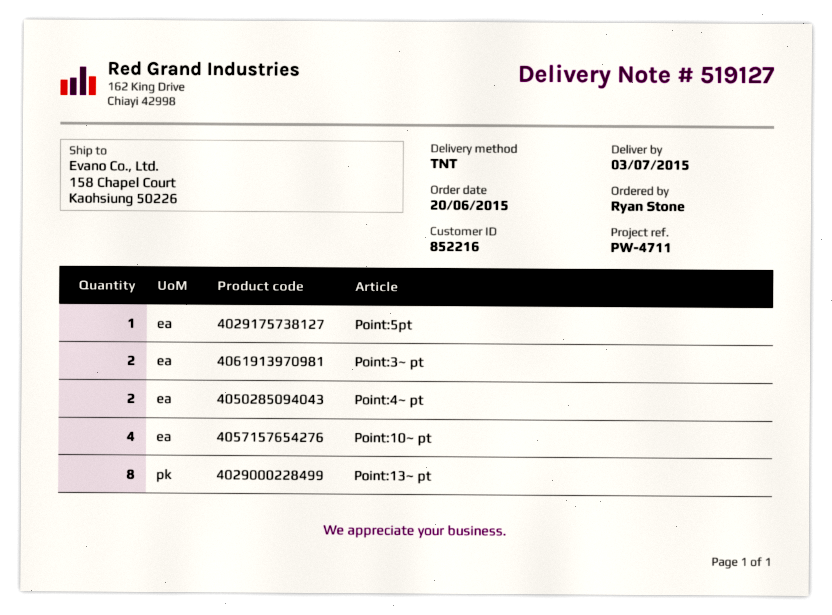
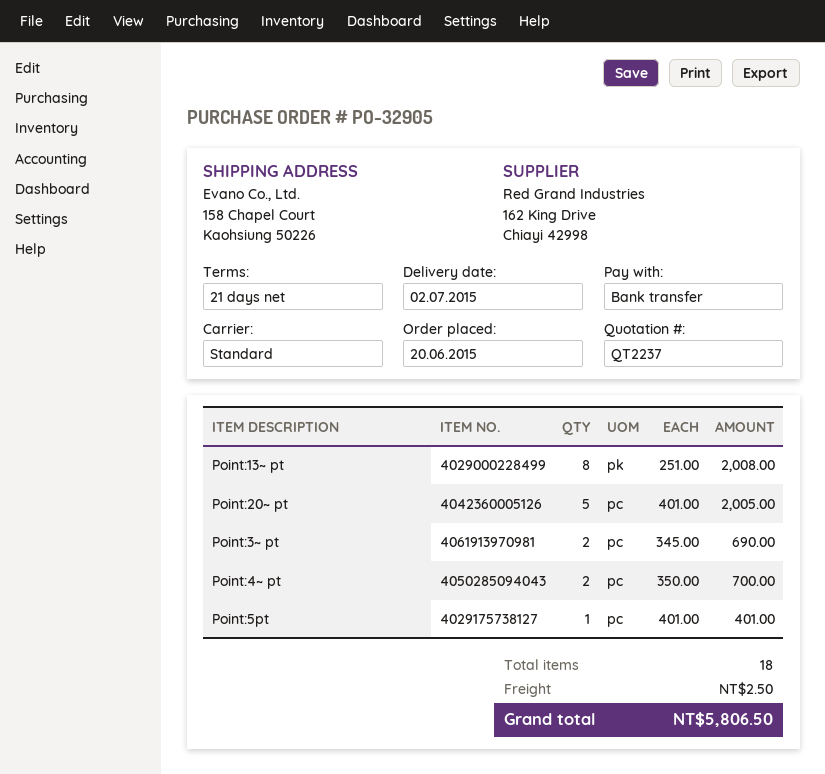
delivery date: 2015-07-03 -> 2015-07-02
shipping method: TNT -> standard
Point:10~ pt: 4 -> none
Point:20~ pt: none -> 5

